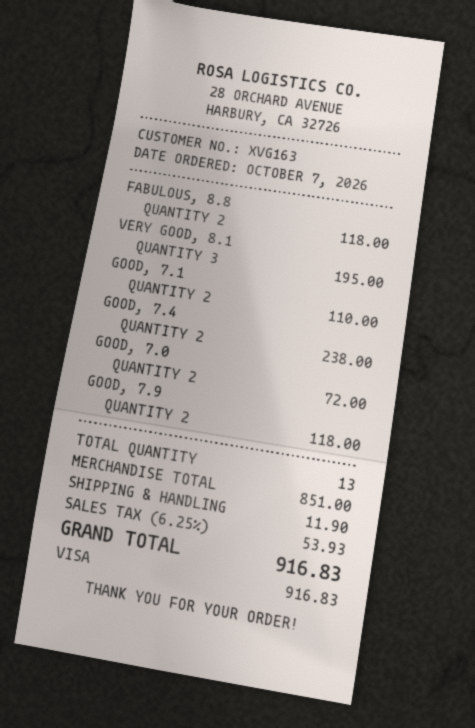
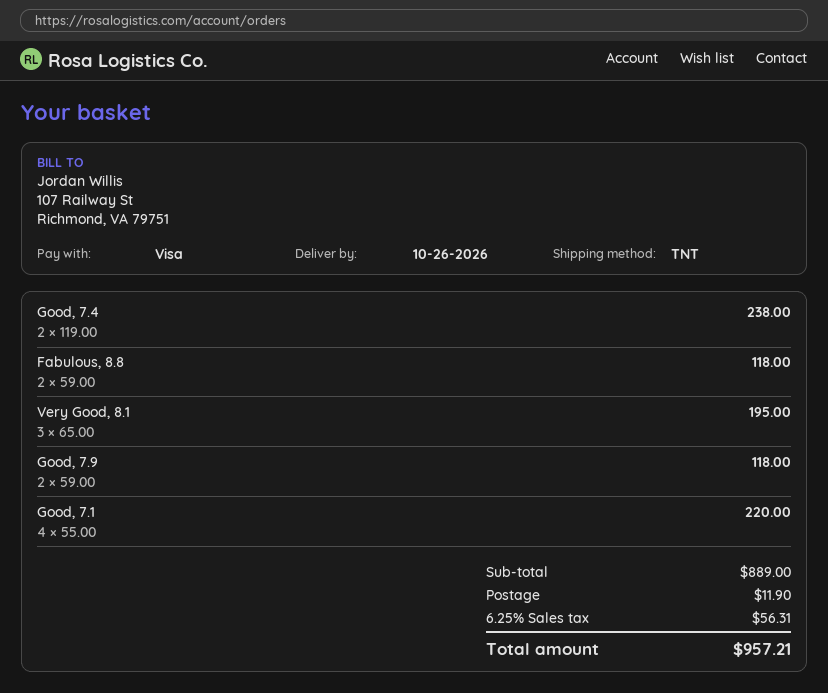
GOOD, 7.1: 2 for 110.00 -> 4 for 220.00
GOOD, 7.0: 2 for 72.00 -> none
subtotal: 851.00 -> 889.00
tax: 6.25% = 53.93 -> 6.25% = 56.31
total: 916.83 -> 957.21

